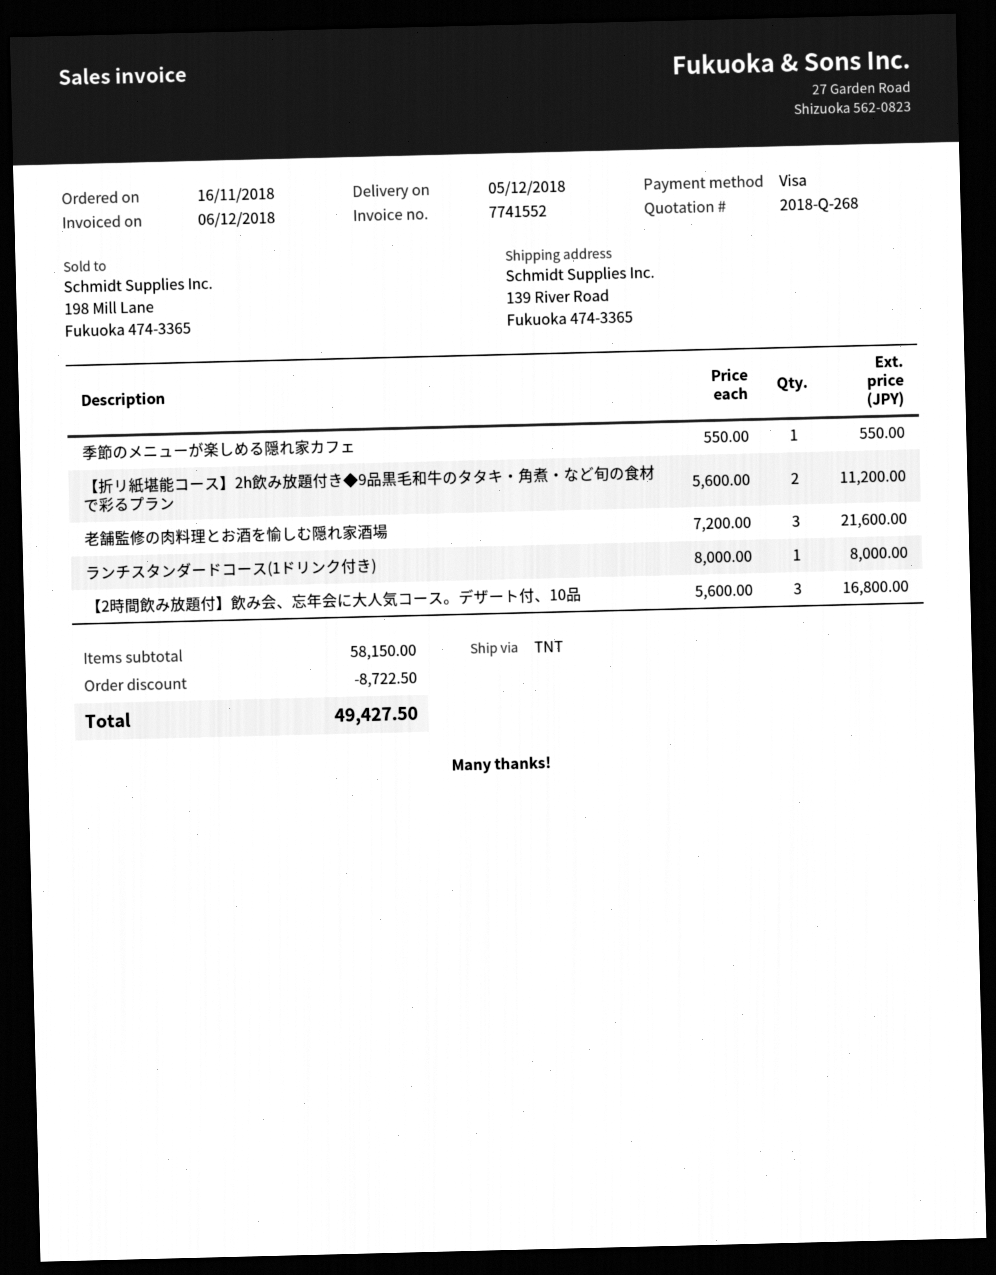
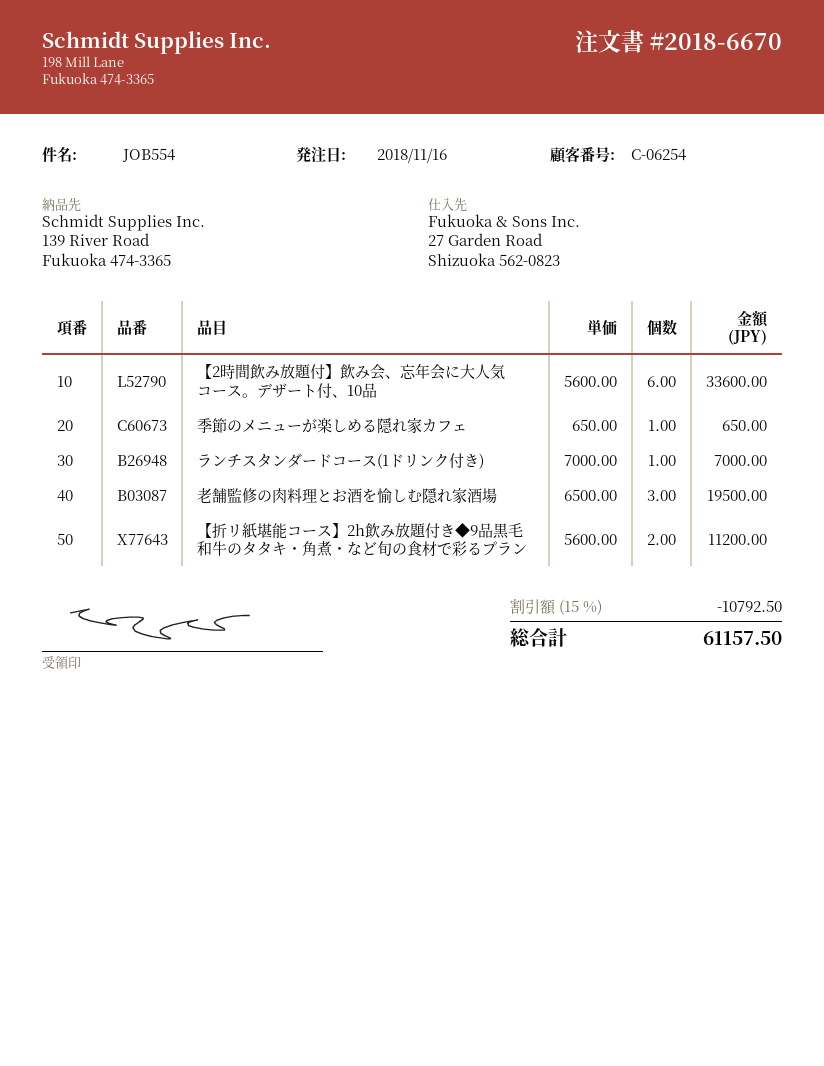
季節のメニューが楽しめる隠れ家カフェ: 1 x 550.00 = 550.00 -> 1 x 650.00 = 650.00
老舗監修の肉料理とお酒を愉しむ隠れ家酒場: 3 x 7200.00 = 21600.00 -> 3 x 6500.00 = 19500.00
ランチスタンダードコース(1ドリンク付き): 1 x 8000.00 = 8000.00 -> 1 x 7000.00 = 7000.00
【2時間飲み放題付】飲み会、忘年会に大人気コース。デザート付、10品: 3 x 5600.00 = 16800.00 -> 6 x 5600.00 = 33600.00
discount: 8722.50 -> 10792.50
total: 49427.50 -> 61157.50

